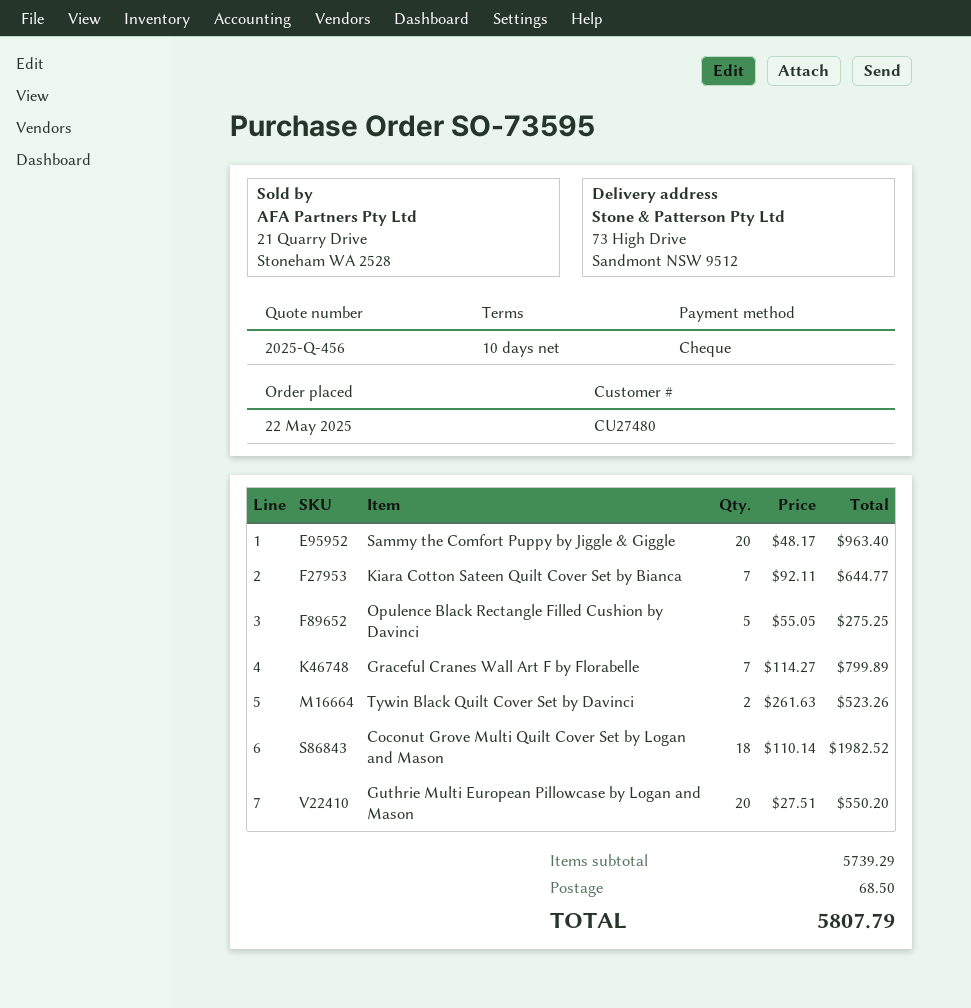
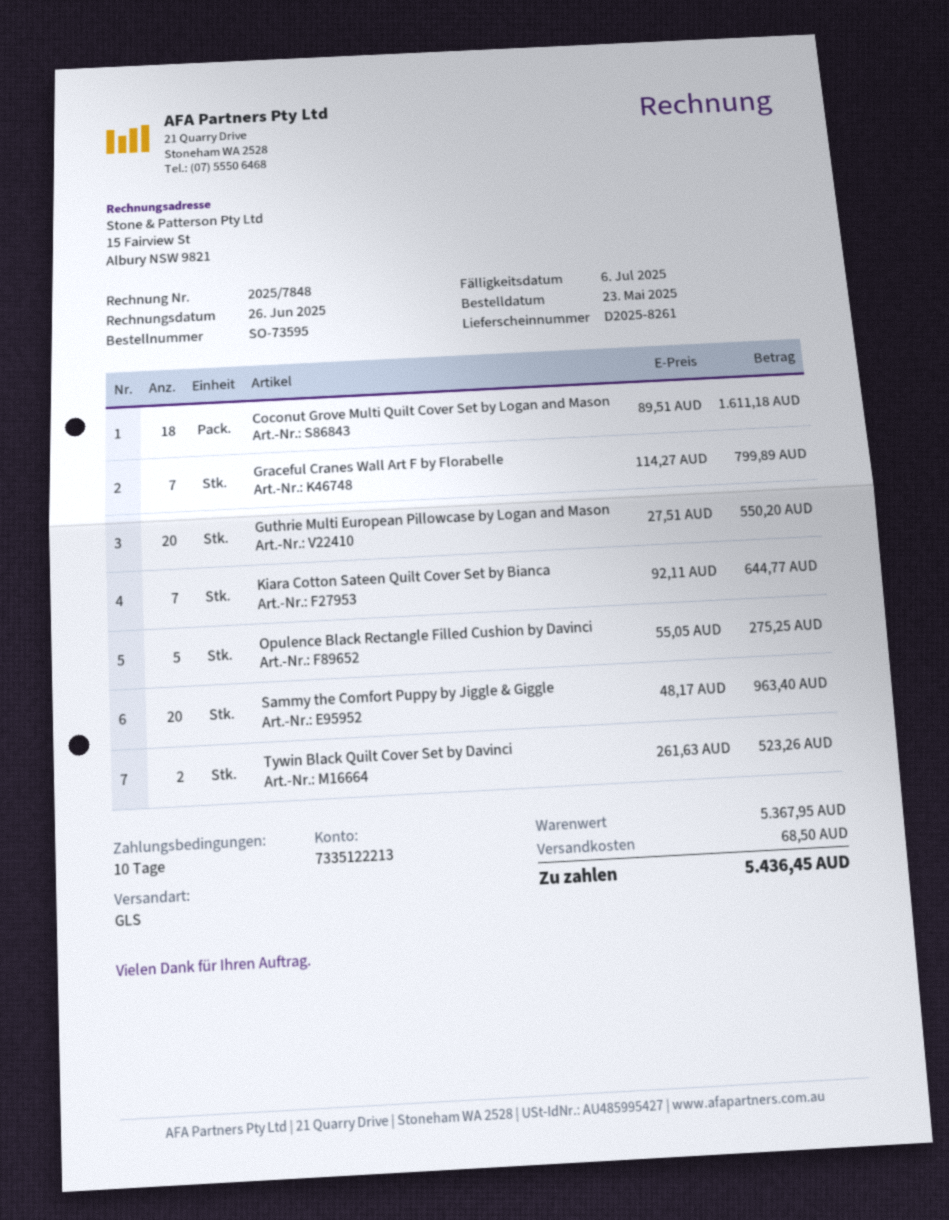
order date: 2025-05-22 -> 2025-05-23
Coconut Grove Multi Quilt Cover Set by Logan and Mason: 18 x 110.14 = 1982.52 -> 18 x 89.51 = 1611.18
subtotal: 5739.29 -> 5367.95
total: 5807.79 -> 5436.45

